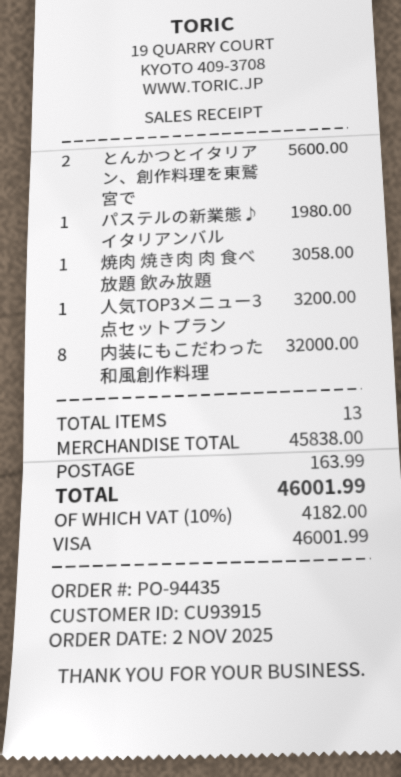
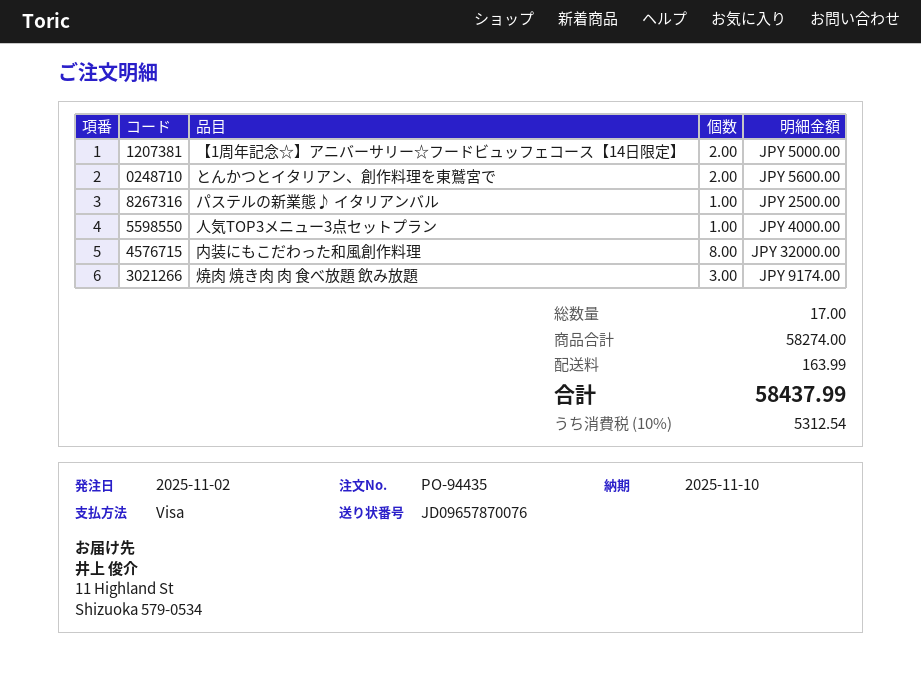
パステルの新業態♪ イタリアンバル: 1 for 1980.00 -> 1 for 2500.00
焼肉 焼き肉 肉 食べ放題 飲み放題: 1 for 3058.00 -> 3 for 9174.00
人気TOP3メニュー3点セットプラン: 1 for 3200.00 -> 1 for 4000.00
【1周年記念☆】アニバーサリー☆フードビュッフェコース【14日限定】: none -> 2 for 5000.00
total quantity: 13 -> 17
subtotal: 45838.00 -> 58274.00
tax: 10% = 4182.00 -> 10% = 5312.54
total: 46001.99 -> 58437.99

